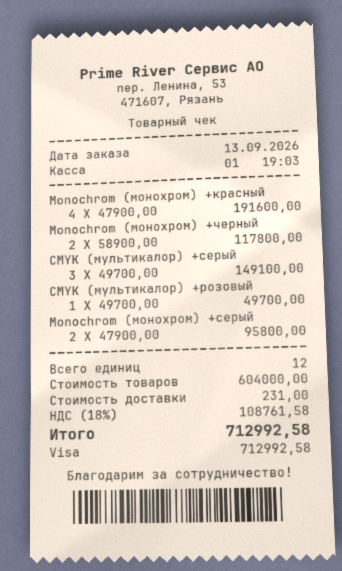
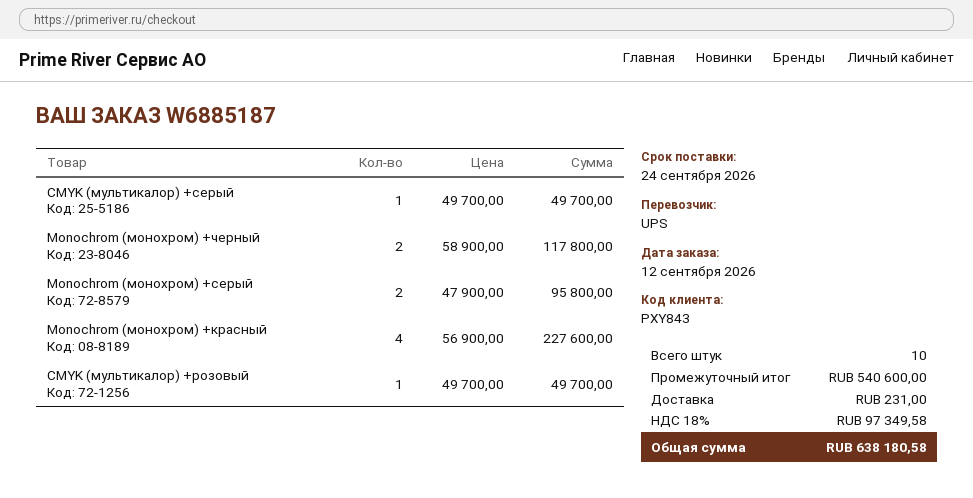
order date: 2026-09-13 -> 2026-09-12
Monochrom (монохром) +красный: 4 x 47900.00 = 191600.00 -> 4 x 56900.00 = 227600.00
CMYK (мультикалор) +серый: 3 x 49700.00 = 149100.00 -> 1 x 49700.00 = 49700.00
total quantity: 12 -> 10
subtotal: 604000.00 -> 540600.00
tax: 18% = 108761.58 -> 18% = 97349.58
total: 712992.58 -> 638180.58

